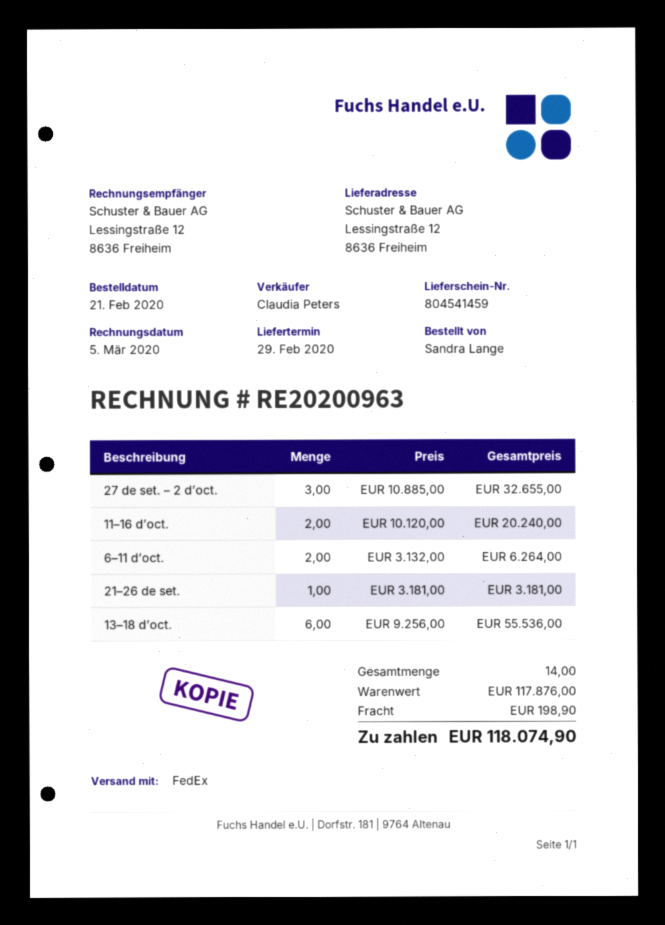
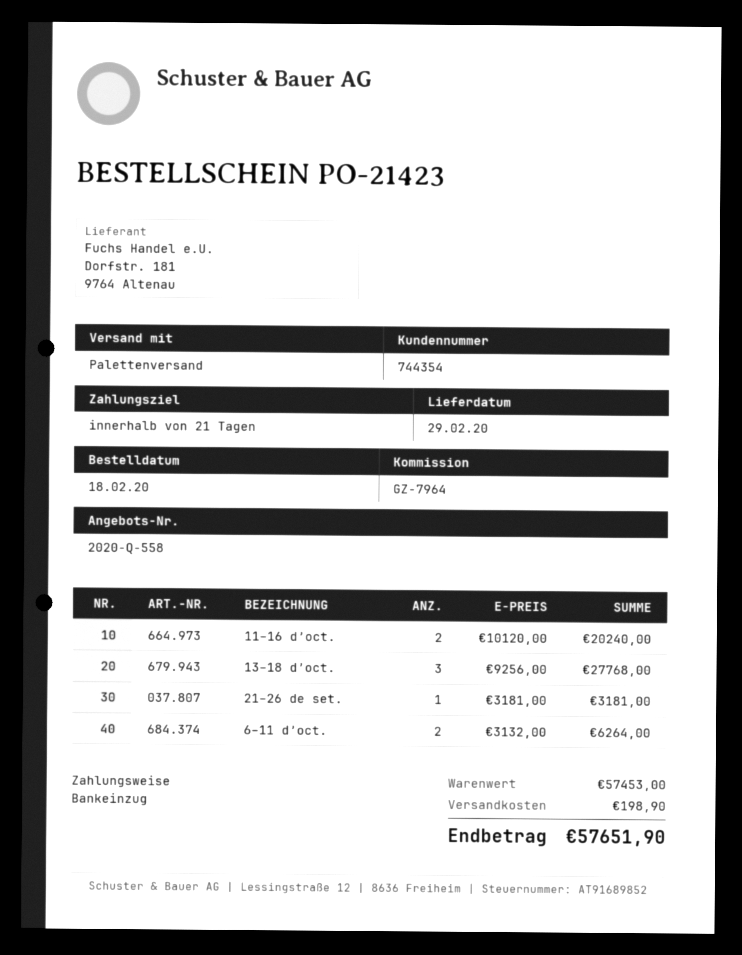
order date: 2020-02-21 -> 2020-02-18
shipping method: FedEx -> pallet freight
27 de set. – 2 d’oct.: 3 x 10885.00 = 32655.00 -> none
13–18 d’oct.: 6 x 9256.00 = 55536.00 -> 3 x 9256.00 = 27768.00
subtotal: 117876.00 -> 57453.00
total: 118074.90 -> 57651.90

